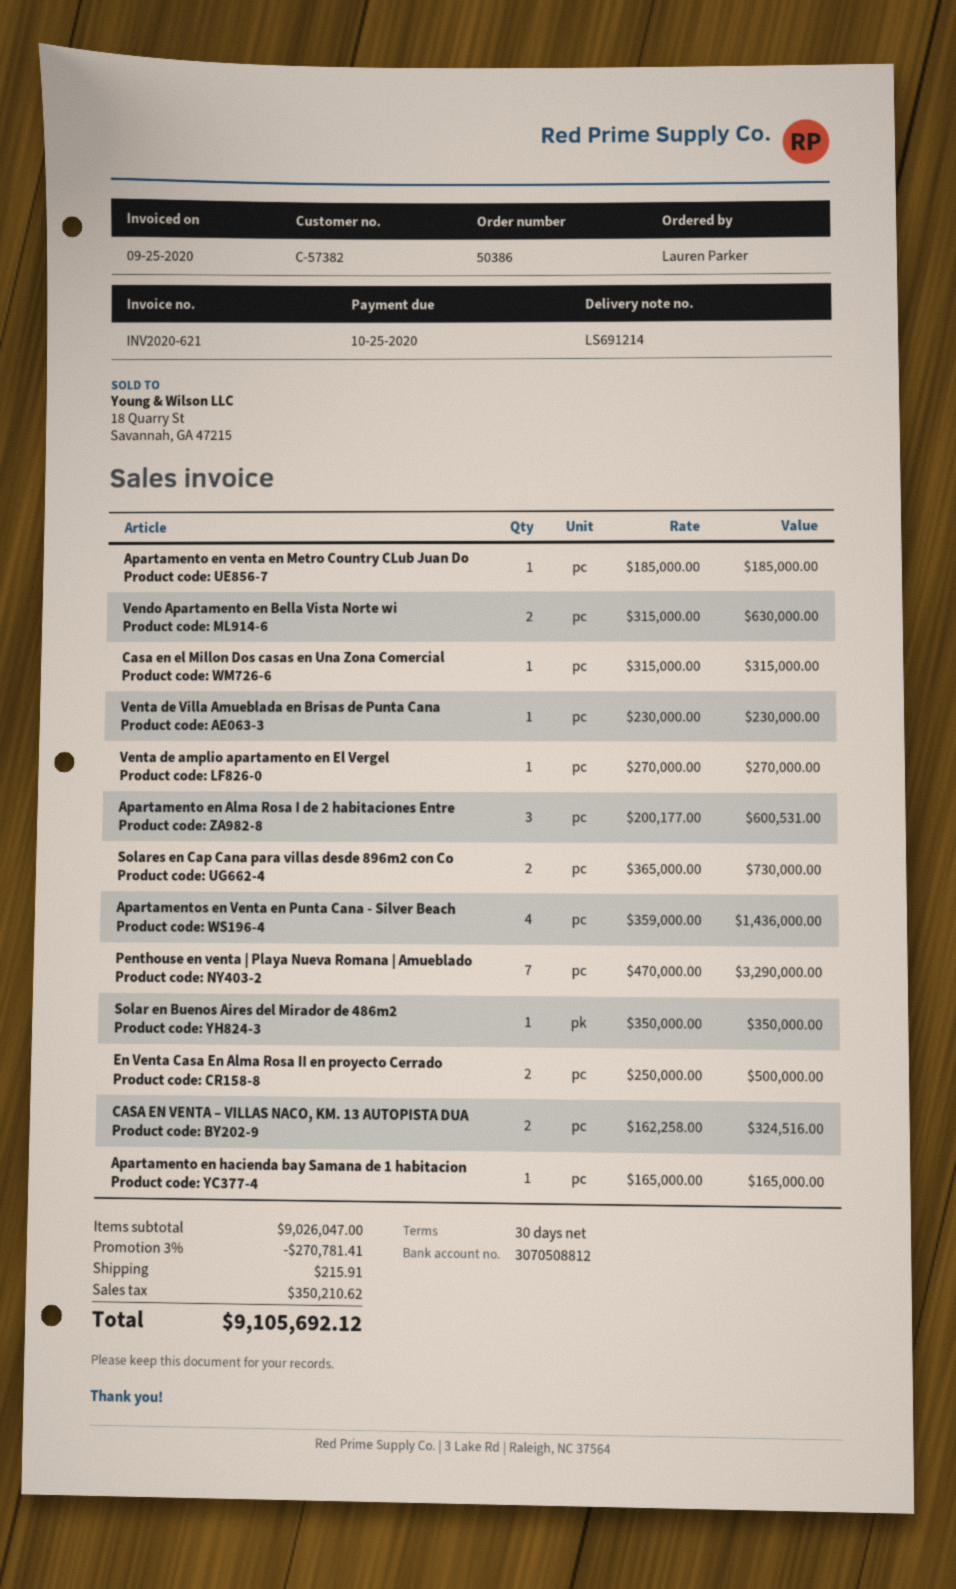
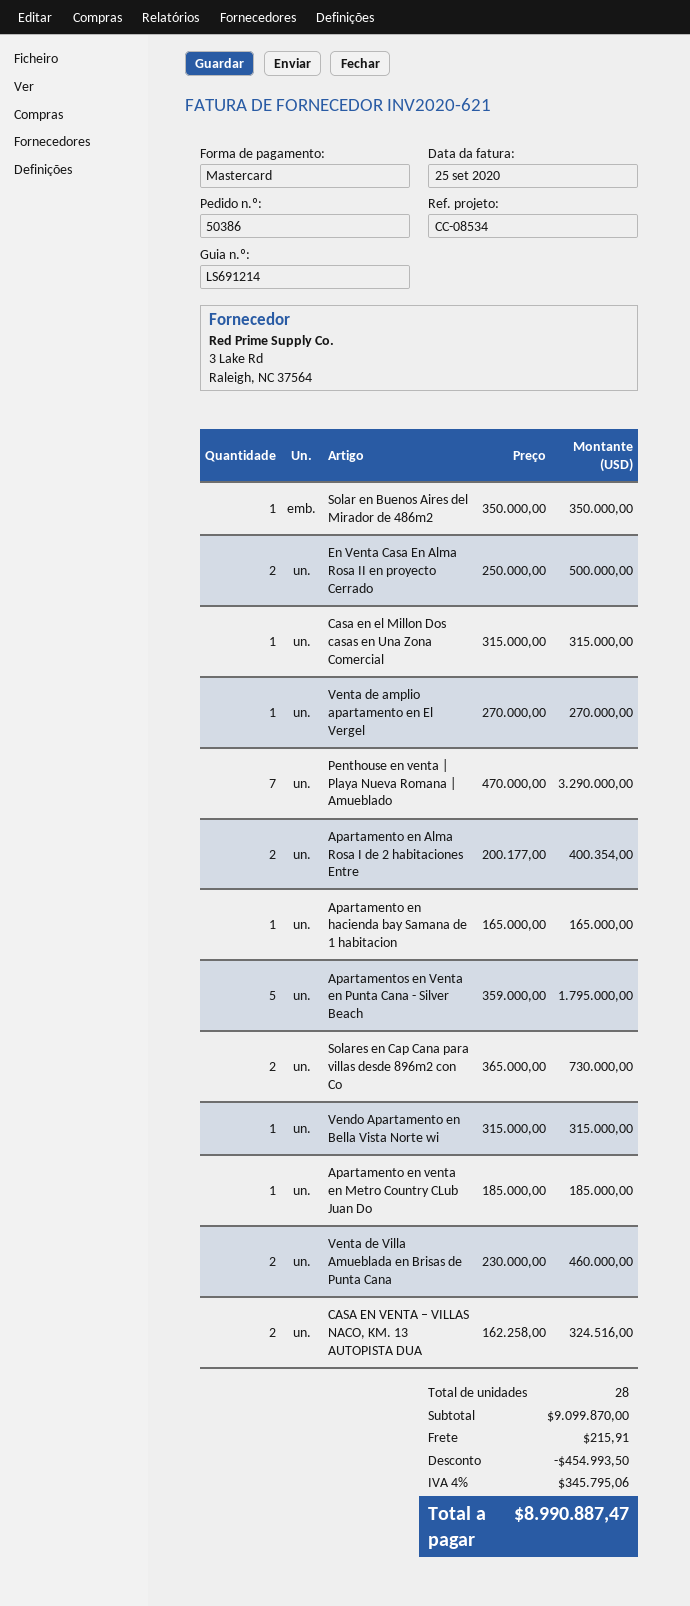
Vendo Apartamento en Bella Vista Norte wi: 2 x 315000.00 = 630000.00 -> 1 x 315000.00 = 315000.00
Venta de Villa Amueblada en Brisas de Punta Cana: 1 x 230000.00 = 230000.00 -> 2 x 230000.00 = 460000.00
Apartamento en Alma Rosa I de 2 habitaciones Entre: 3 x 200177.00 = 600531.00 -> 2 x 200177.00 = 400354.00
Apartamentos en Venta en Punta Cana - Silver Beach: 4 x 359000.00 = 1436000.00 -> 5 x 359000.00 = 1795000.00
subtotal: 9026047.00 -> 9099870.00
discount: 270781.41 -> 454993.50
tax: 350210.62 -> 345795.06
total: 9105692.12 -> 8990887.47

